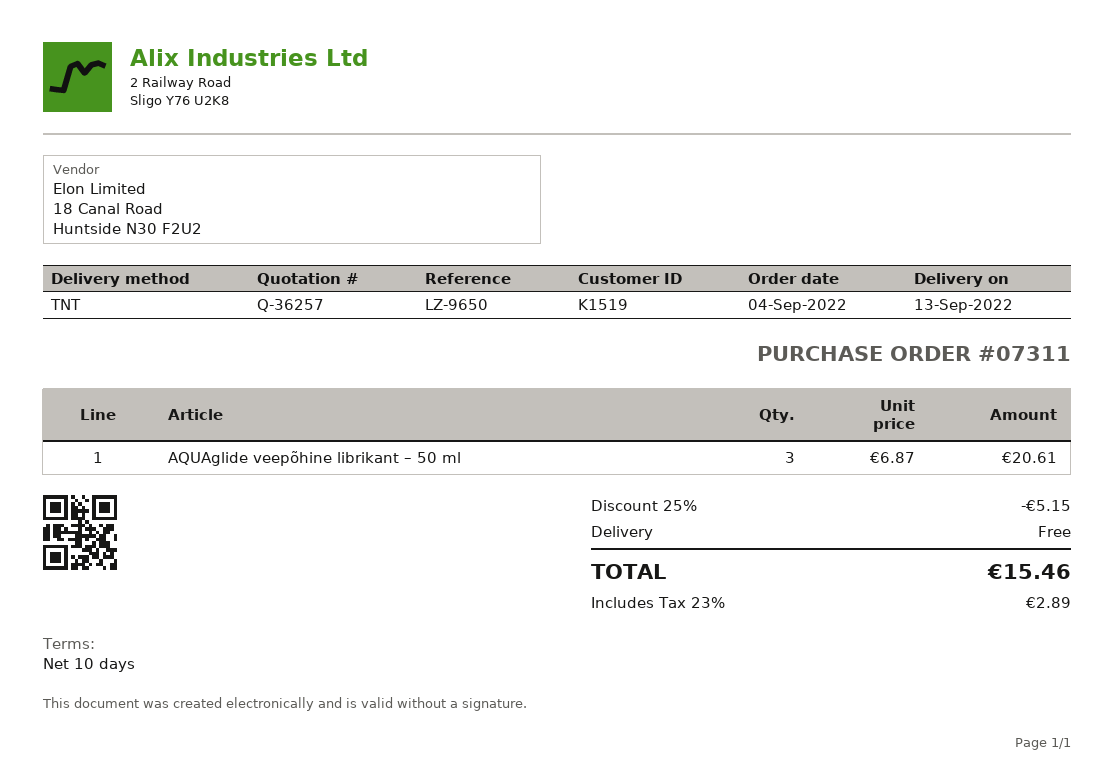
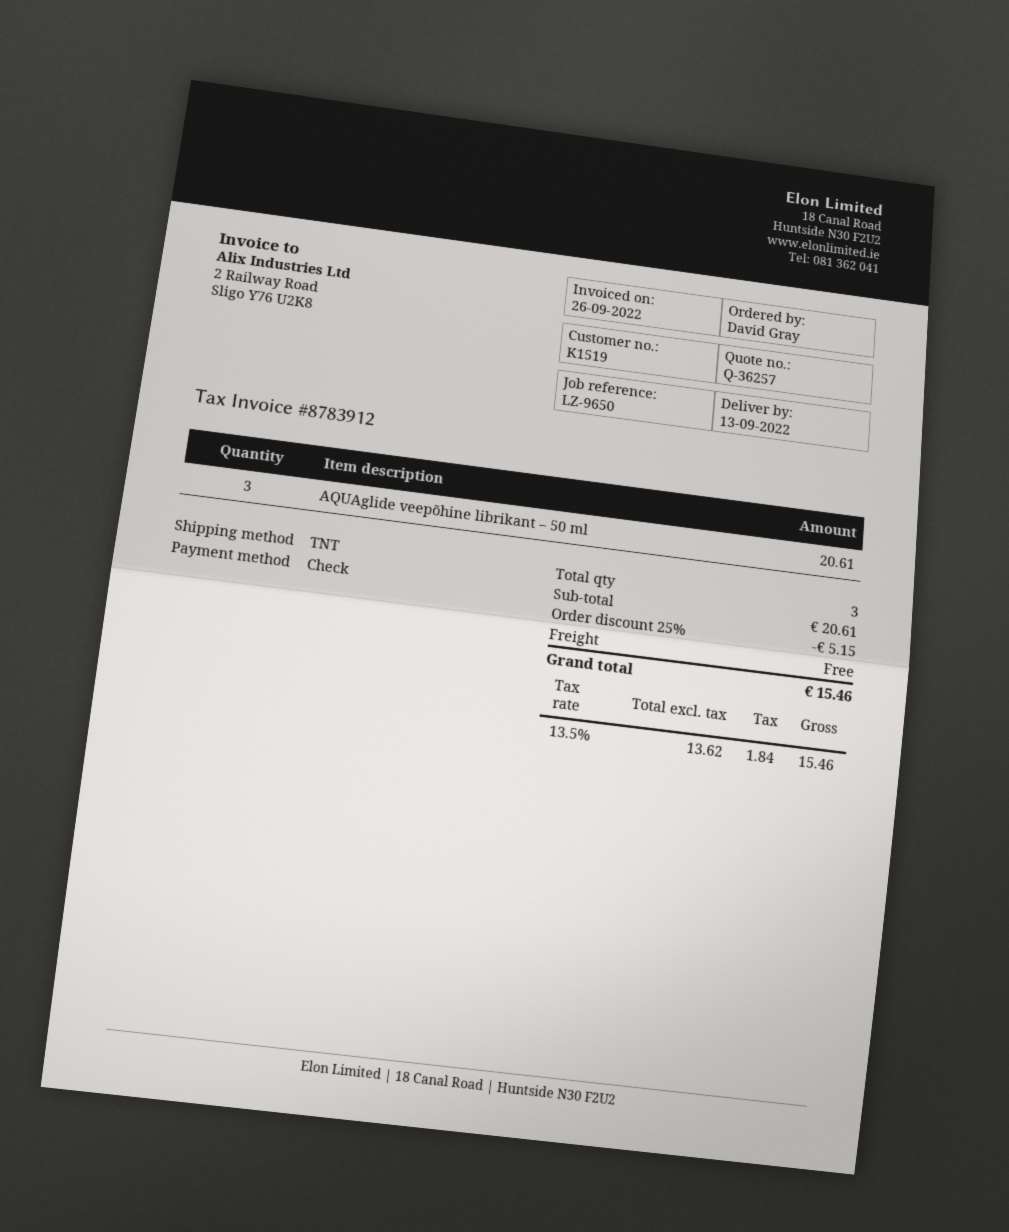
tax: 23% = 2.89 -> 13.5% = 1.84

